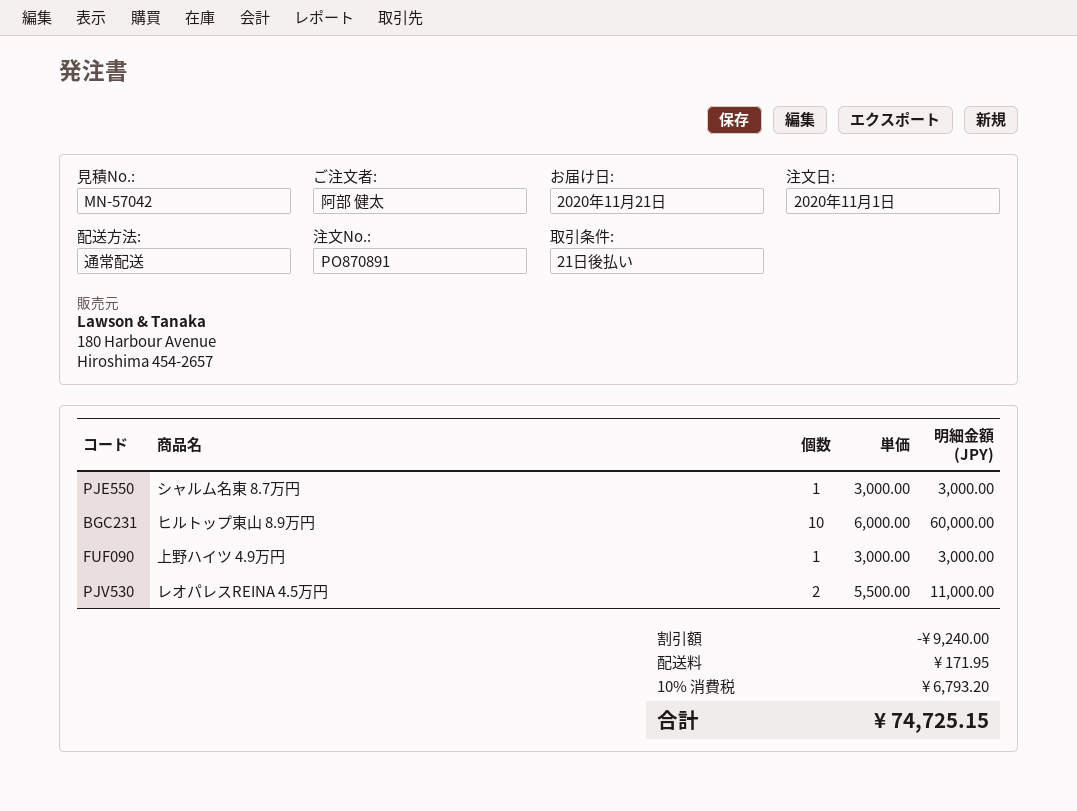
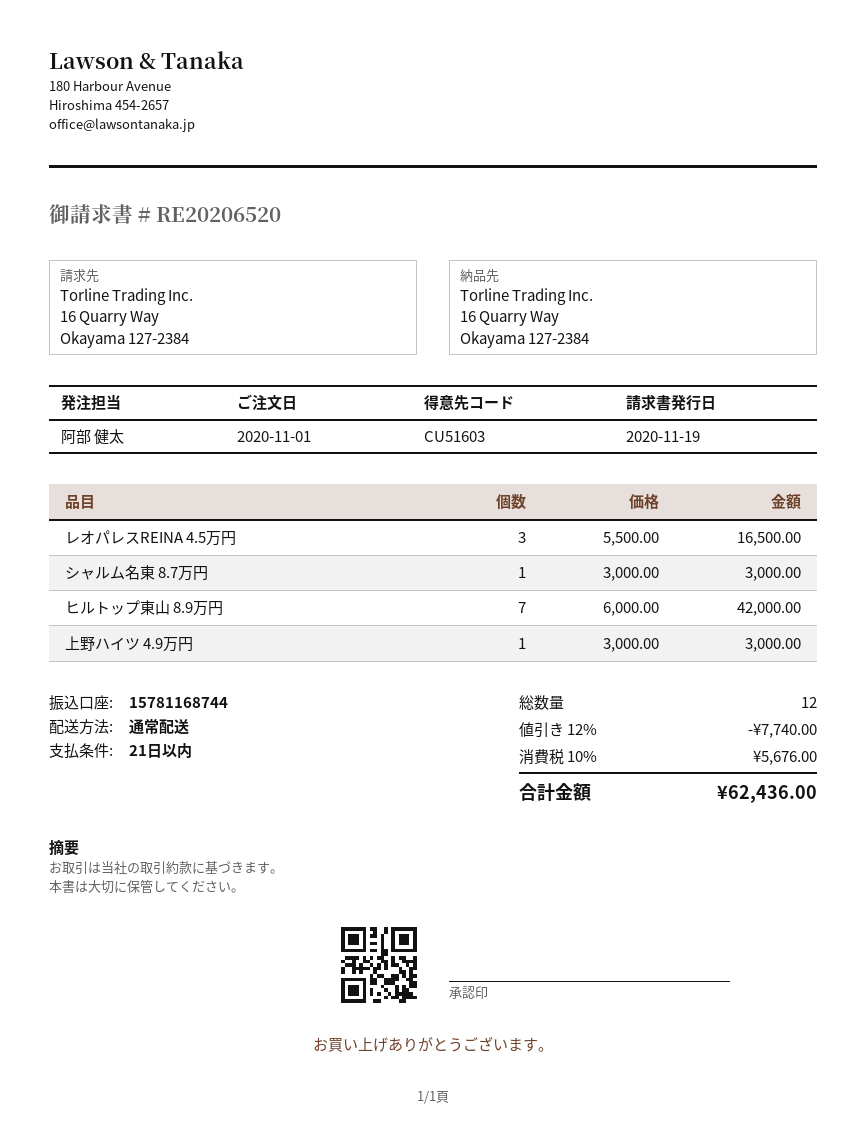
ヒルトップ東山 8.9万円: 10 x 6000.00 = 60000.00 -> 7 x 6000.00 = 42000.00
レオパレスREINA 4.5万円: 2 x 5500.00 = 11000.00 -> 3 x 5500.00 = 16500.00
discount: 9240.00 -> 7740.00
shipping: 171.95 -> none
tax: 10% = 6793.20 -> 10% = 5676.00
total: 74725.15 -> 62436.00

